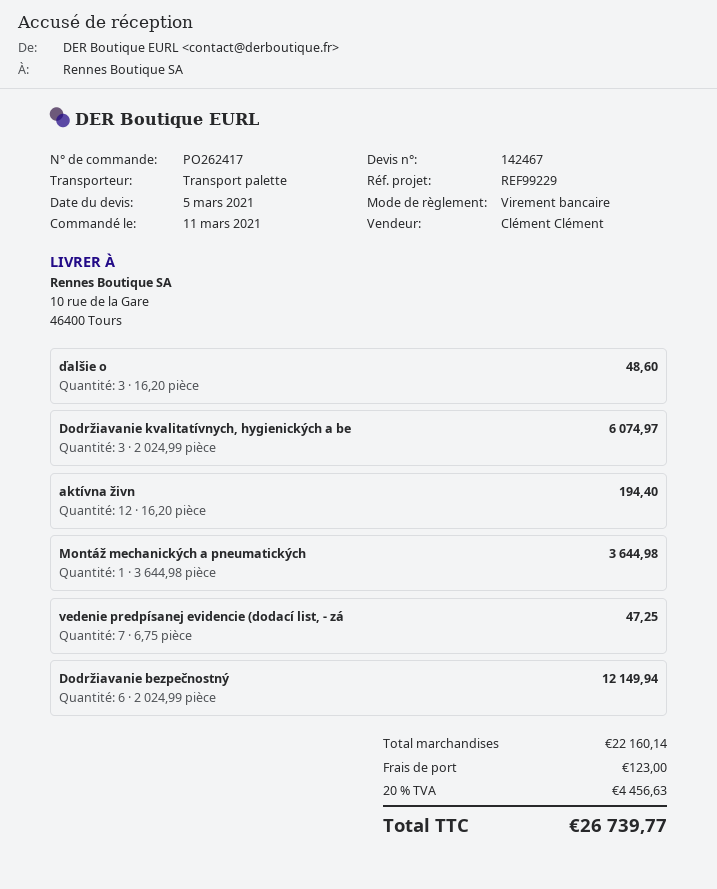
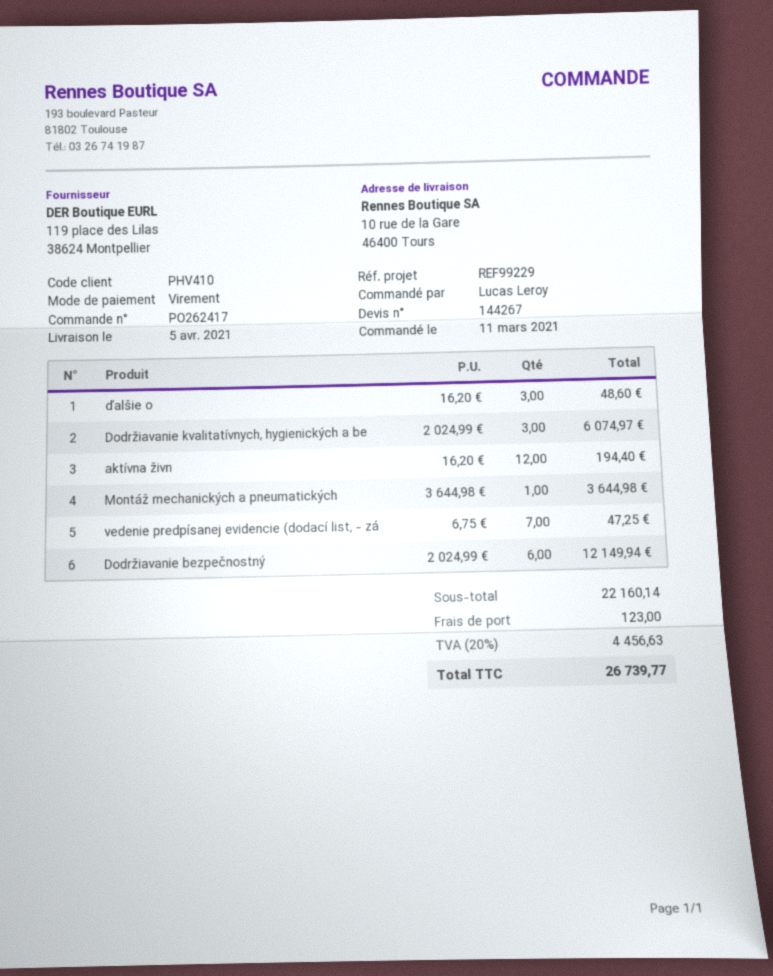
quote number: 142467 -> 144267

